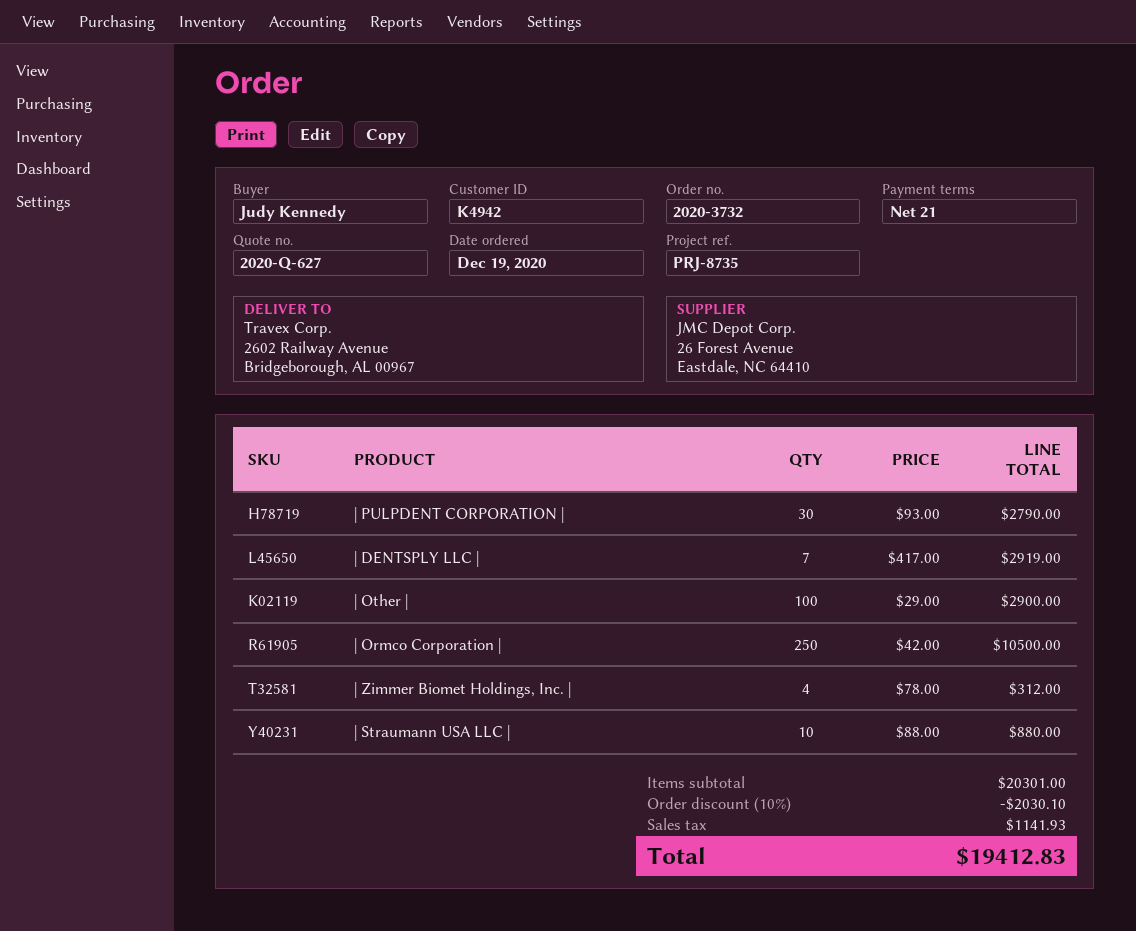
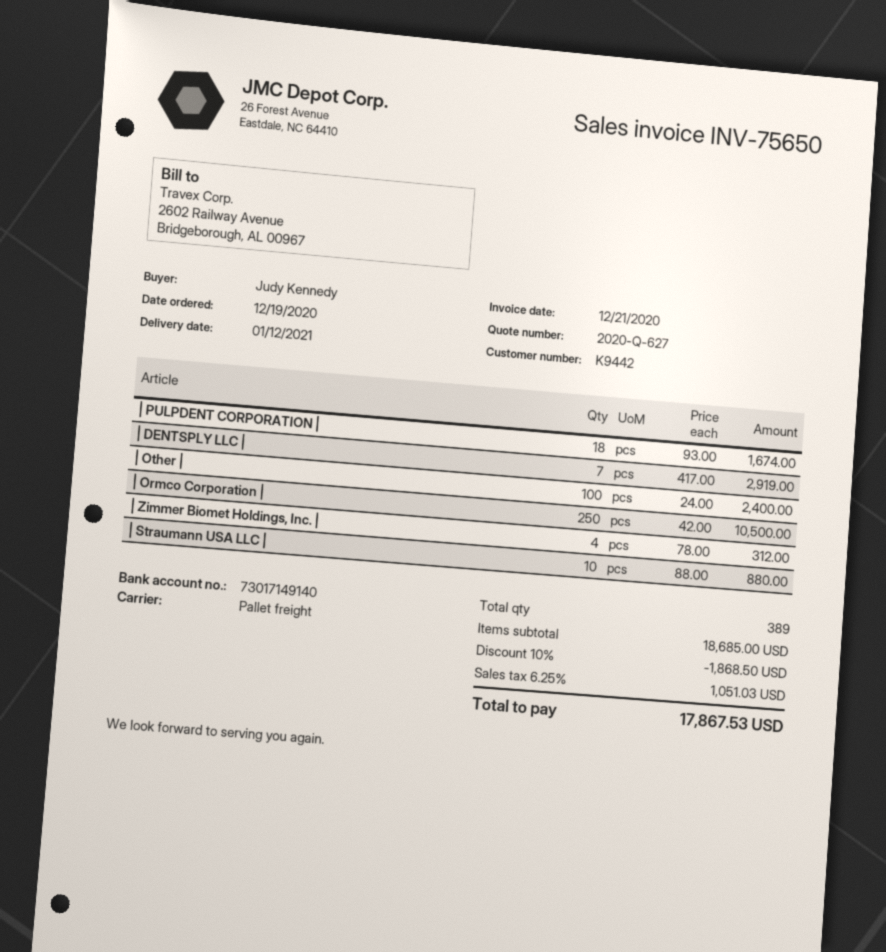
customer number: K4942 -> K9442
| PULPDENT CORPORATION |: 30 x 93.00 = 2790.00 -> 18 x 93.00 = 1674.00
| Other |: 100 x 29.00 = 2900.00 -> 100 x 24.00 = 2400.00
subtotal: 20301.00 -> 18685.00
discount: 10% = 2030.10 -> 10% = 1868.50
tax: 1141.93 -> 1051.03
total: 19412.83 -> 17867.53

